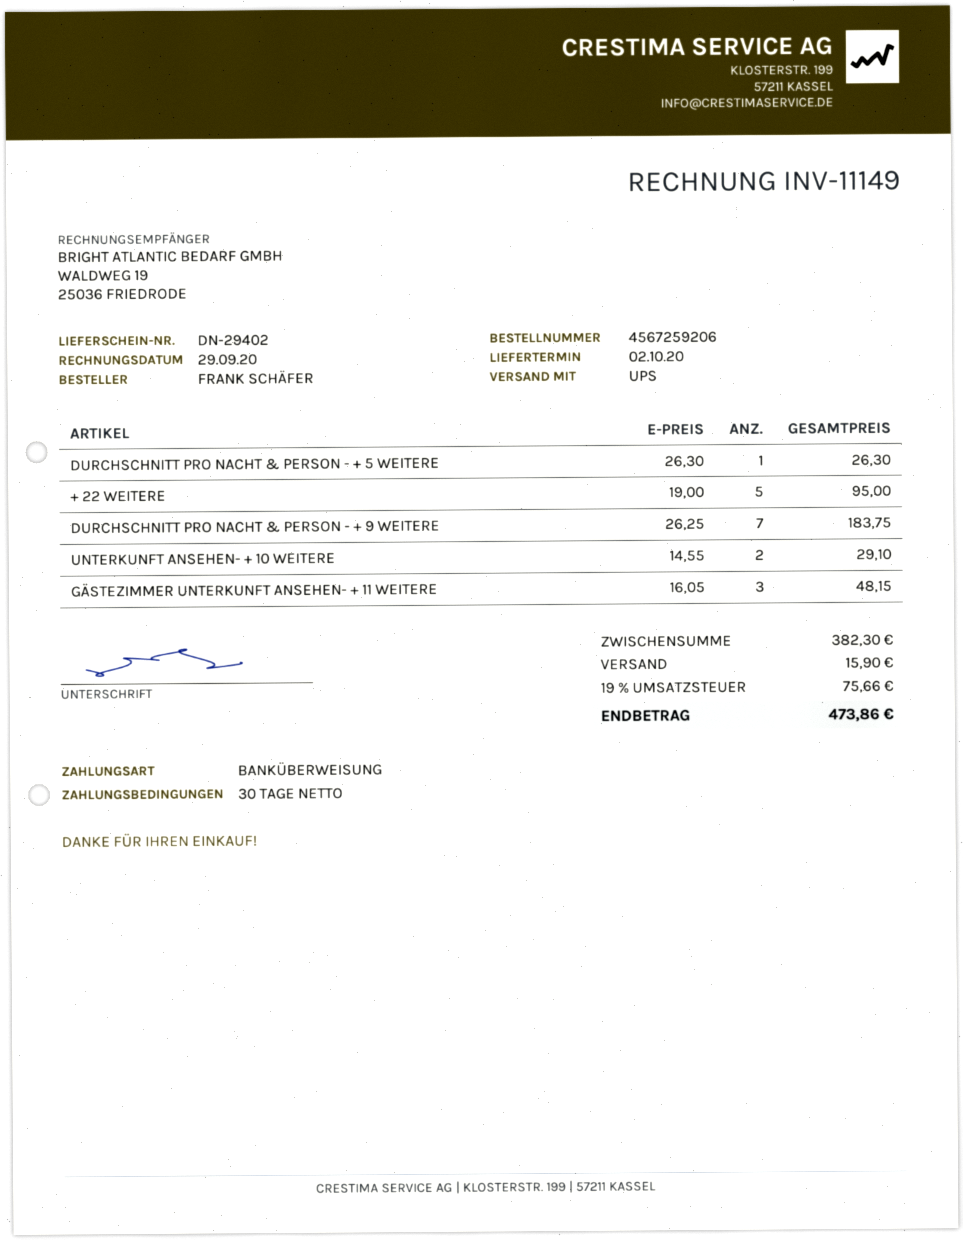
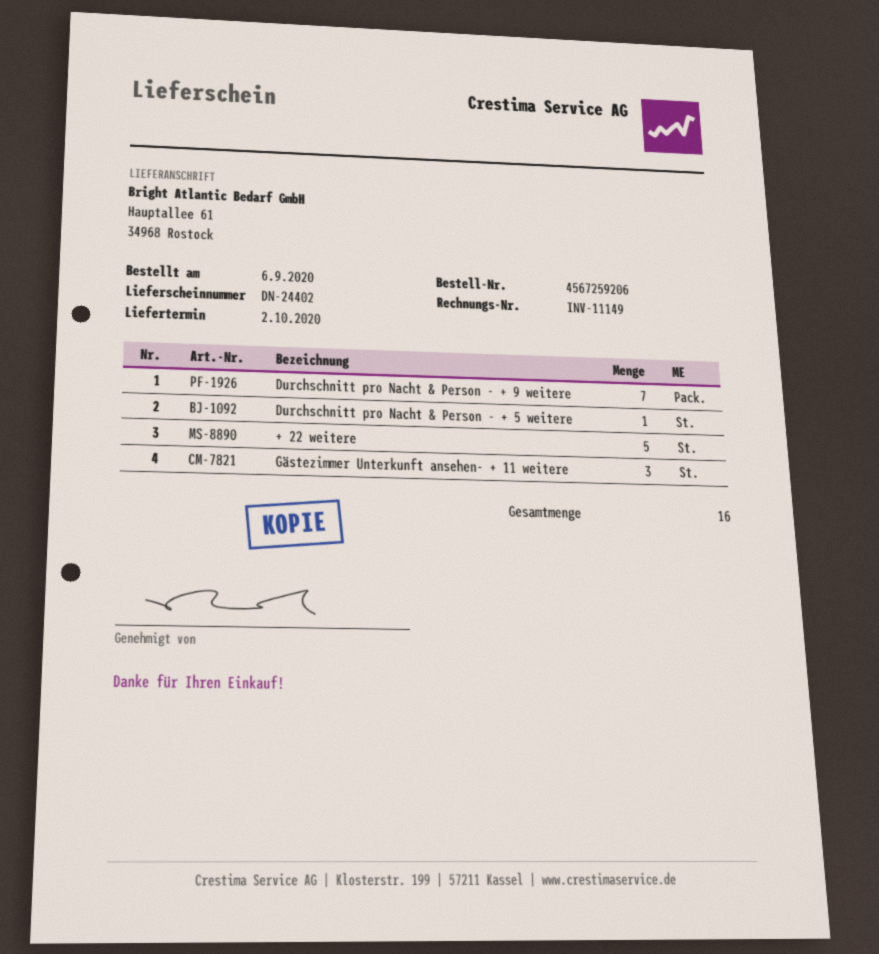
delivery note number: DN-29402 -> DN-24402
UNTERKUNFT ANSEHEN- + 10 WEITERE: 2 -> none

